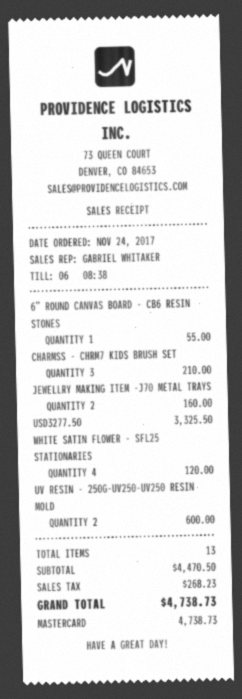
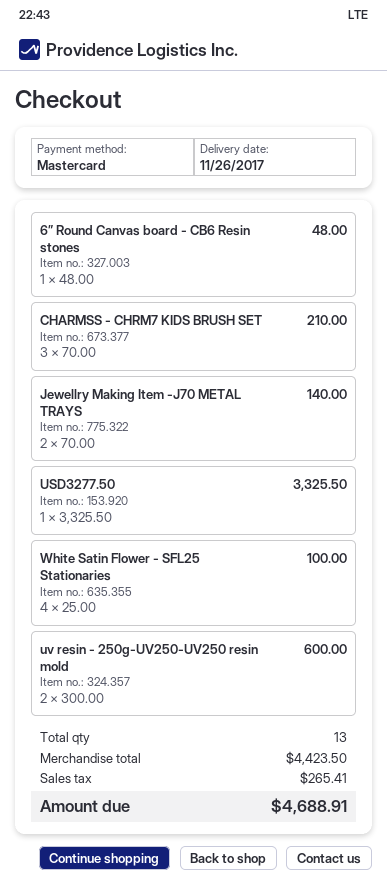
6” ROUND CANVAS BOARD - CB6 RESIN STONES: 1 for 55.00 -> 1 for 48.00
JEWELLRY MAKING ITEM -J70 METAL TRAYS: 2 for 160.00 -> 2 for 140.00
WHITE SATIN FLOWER - SFL25 STATIONARIES: 4 for 120.00 -> 4 for 100.00
subtotal: 4470.50 -> 4423.50
tax: 268.23 -> 265.41
total: 4738.73 -> 4688.91

